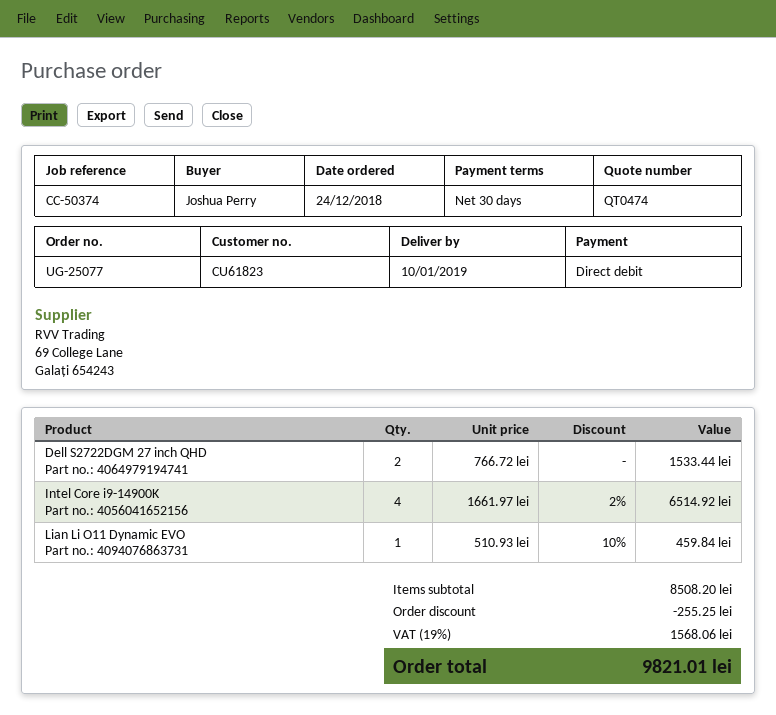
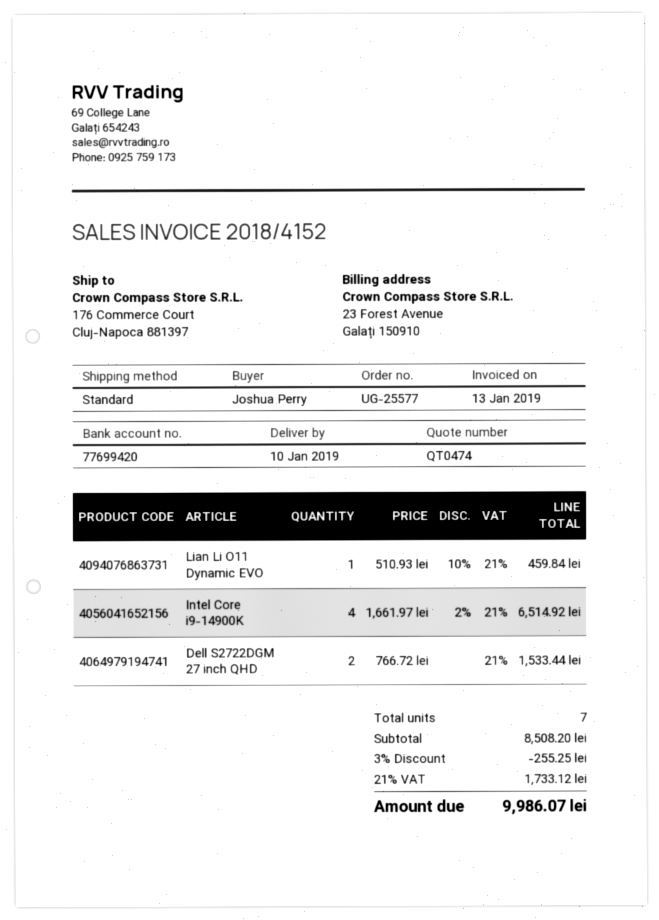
order number: UG-25077 -> UG-25577
tax: 19% = 1568.06 -> 21% = 1733.12
total: 9821.01 -> 9986.07

